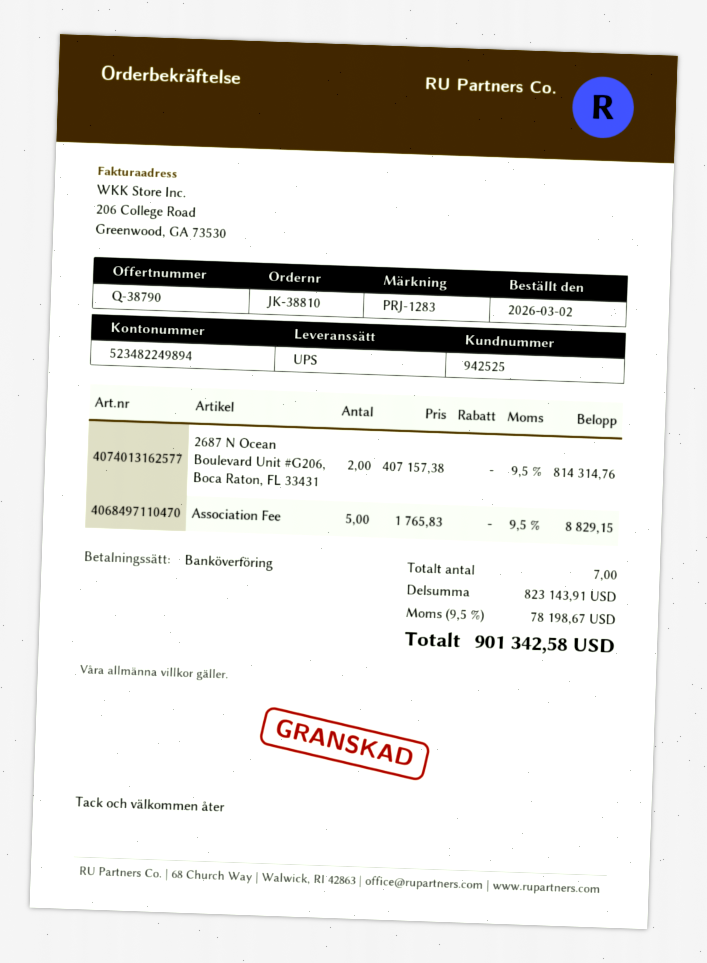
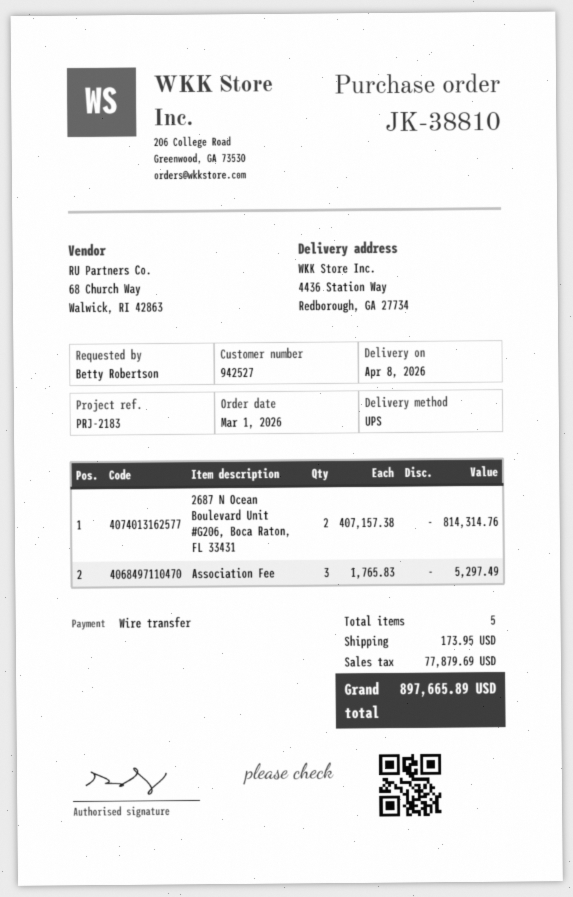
order date: 2026-03-02 -> 2026-03-01
customer number: 942525 -> 942527
reference: PRJ-1283 -> PRJ-2183
Association Fee: 5 x 1765.83 = 8829.15 -> 3 x 1765.83 = 5297.49
total quantity: 7 -> 5
shipping: none -> 173.95
tax: 78198.67 -> 77879.69
total: 901342.58 -> 897665.89

